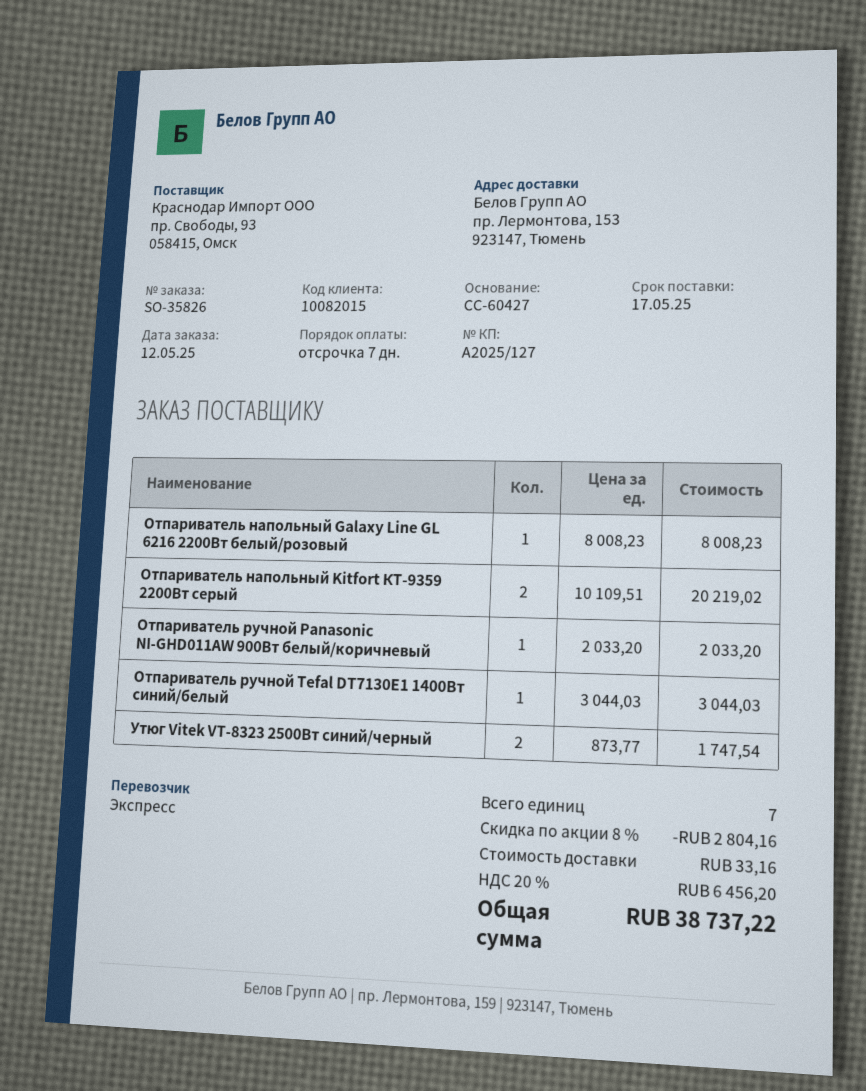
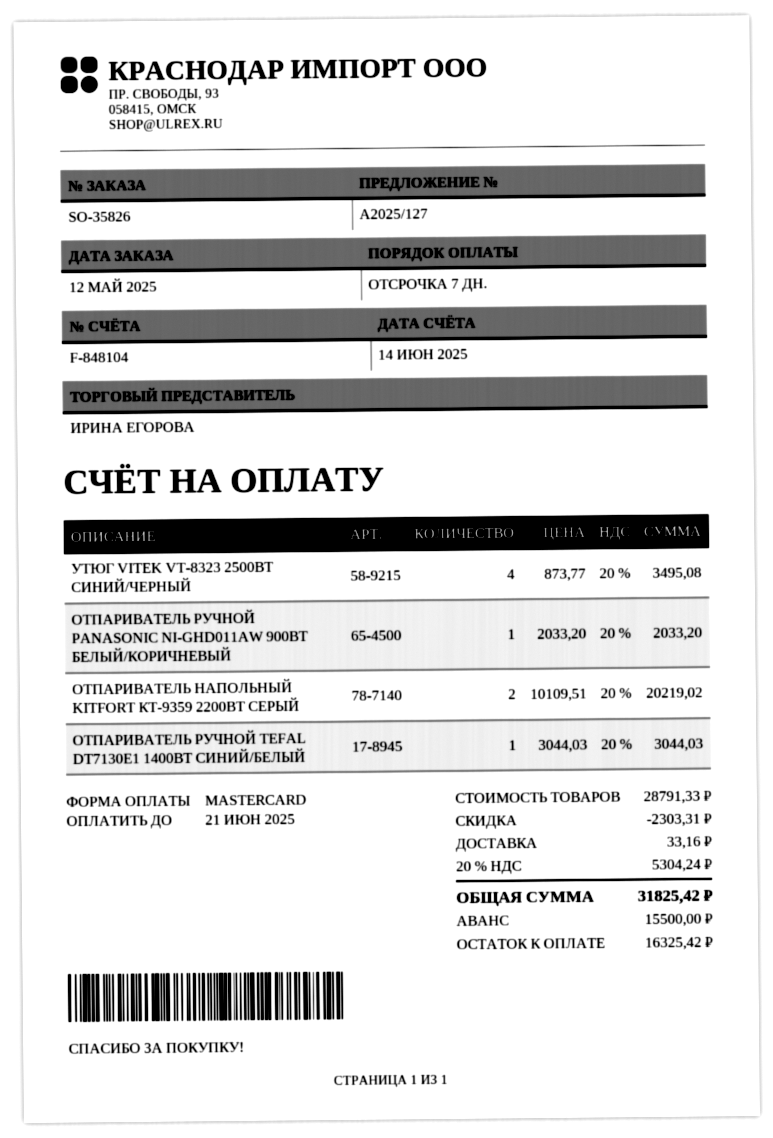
Отпариватель напольный Galaxy Line GL 6216 2200Вт белый/розовый: 1 x 8008.23 = 8008.23 -> none
Утюг Vitek VT-8323 2500Вт синий/черный: 2 x 873.77 = 1747.54 -> 4 x 873.77 = 3495.08
discount: 2804.16 -> 2303.31
tax: 20% = 6456.20 -> 20% = 5304.24
total: 38737.22 -> 31825.42

